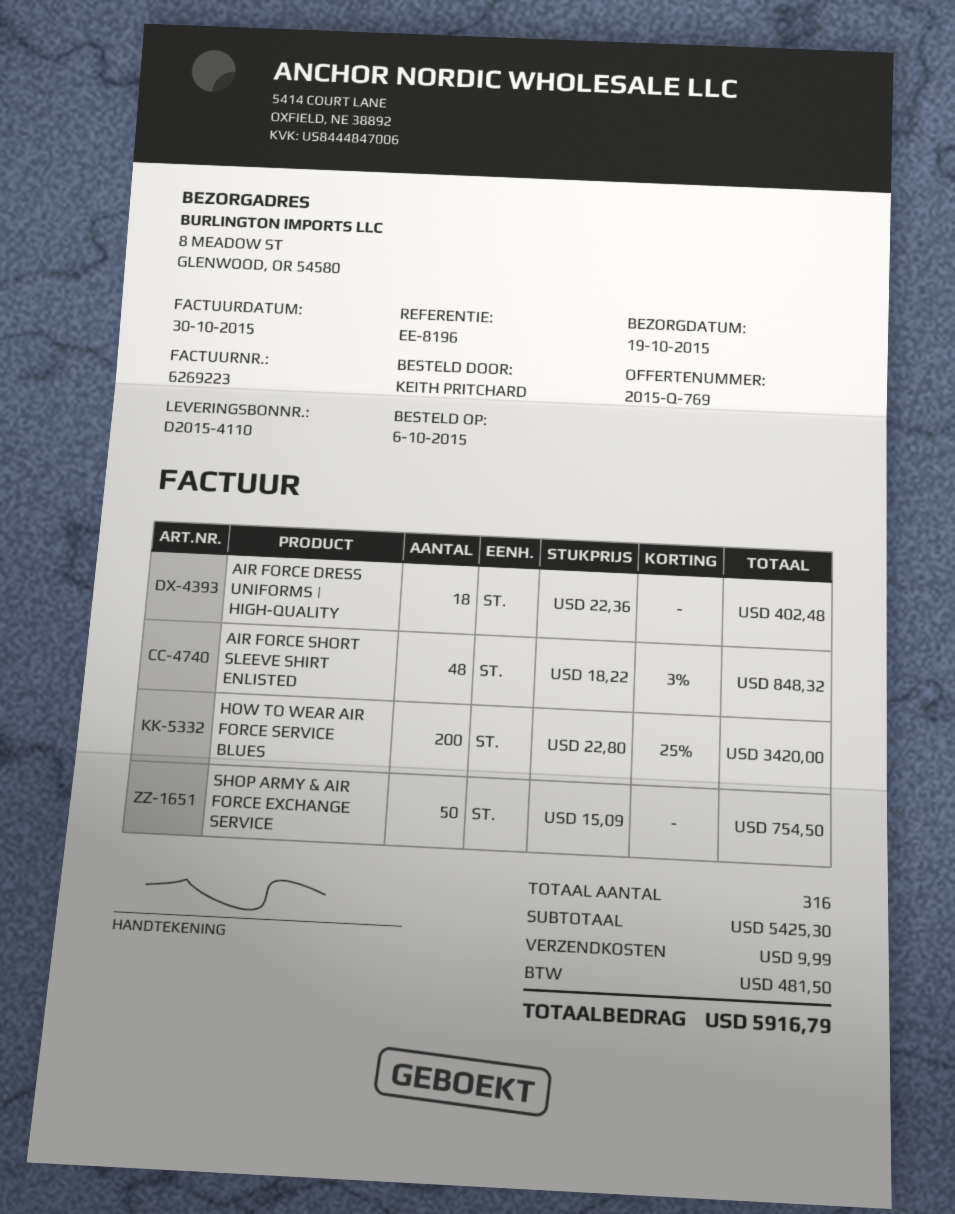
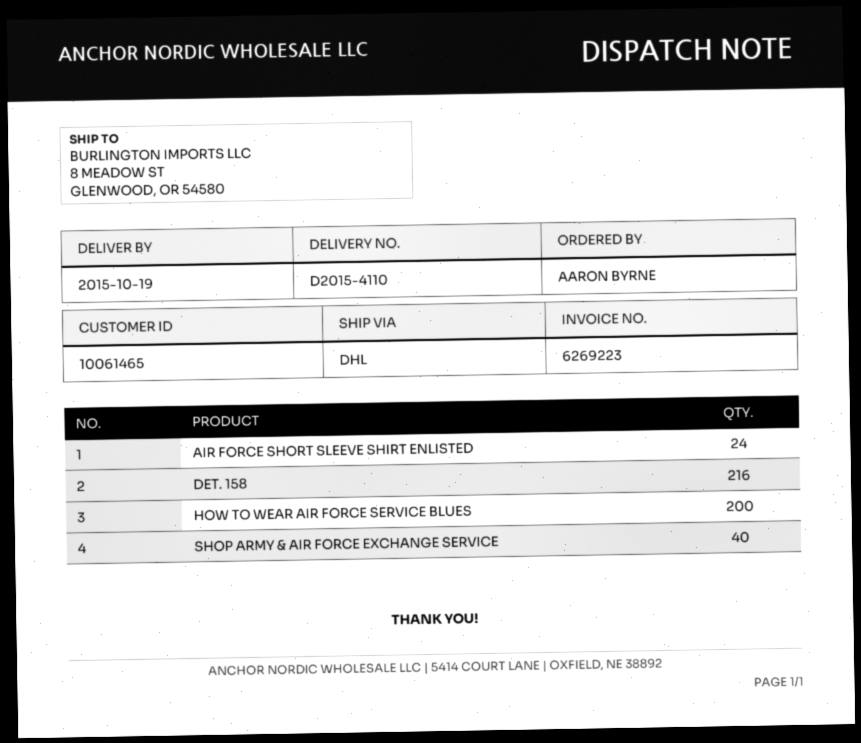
ordered by: KEITH PRITCHARD -> AARON BYRNE
AIR FORCE DRESS UNIFORMS | HIGH-QUALITY: 18 -> none
AIR FORCE SHORT SLEEVE SHIRT ENLISTED: 48 -> 24
SHOP ARMY & AIR FORCE EXCHANGE SERVICE: 50 -> 40
DET. 158: none -> 216

